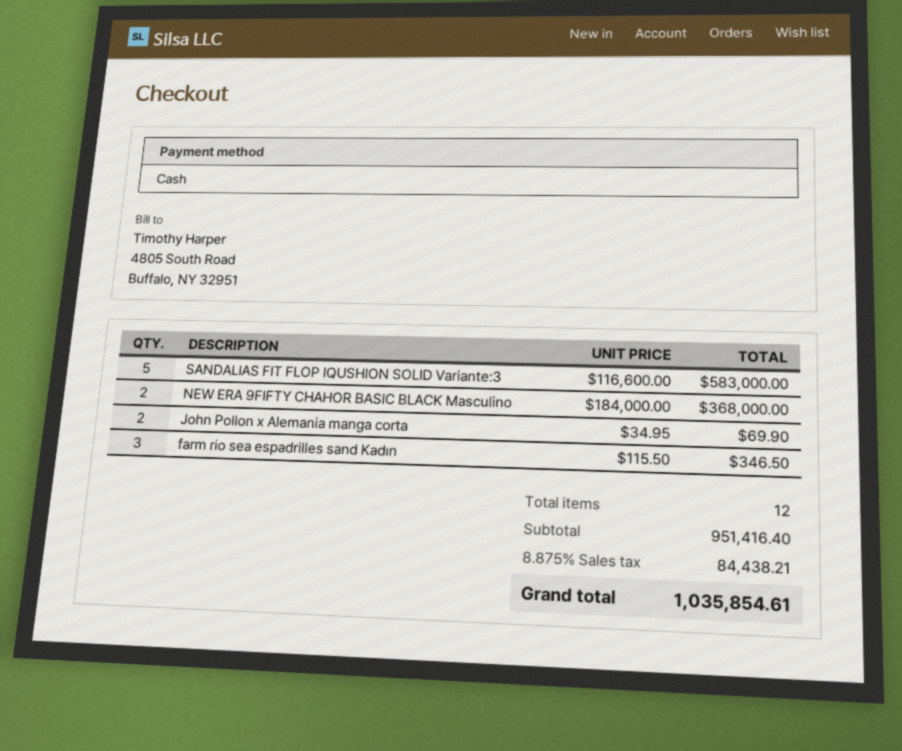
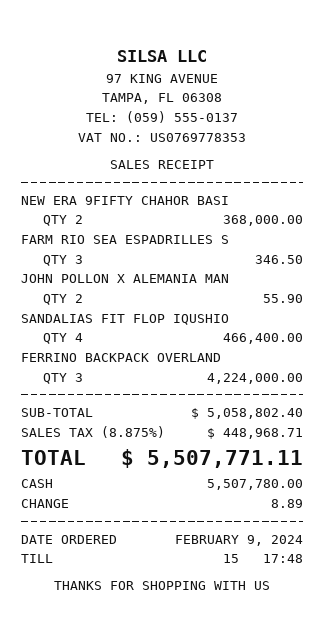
SANDALIAS FIT FLOP IQUSHION SOLID Variante:3: 5 for 583000.00 -> 4 for 466400.00
John Pollon x Alemania manga corta: 2 for 69.90 -> 2 for 55.90
FERRINO BACKPACK OVERLAND: none -> 3 for 4224000.00
subtotal: 951416.40 -> 5058802.40
tax: 8.875% = 84438.21 -> 8.875% = 448968.71
total: 1035854.61 -> 5507771.11

